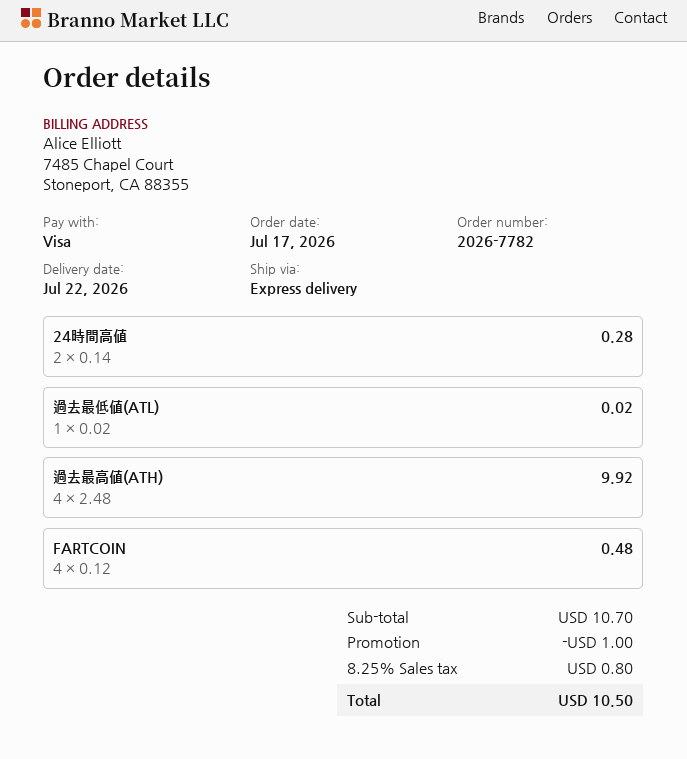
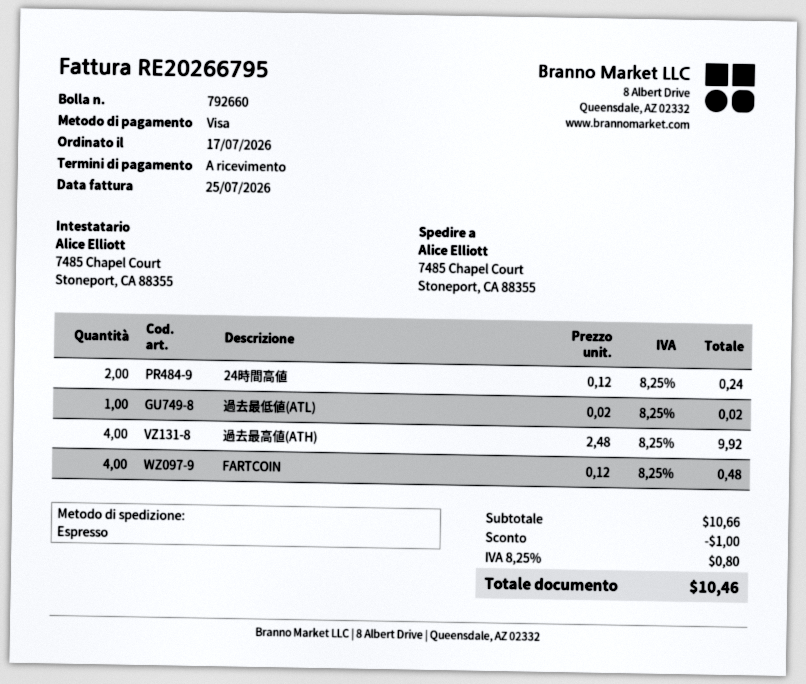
24時間高値: 2 x 0.14 = 0.28 -> 2 x 0.12 = 0.24
subtotal: 10.70 -> 10.66
total: 10.50 -> 10.46

